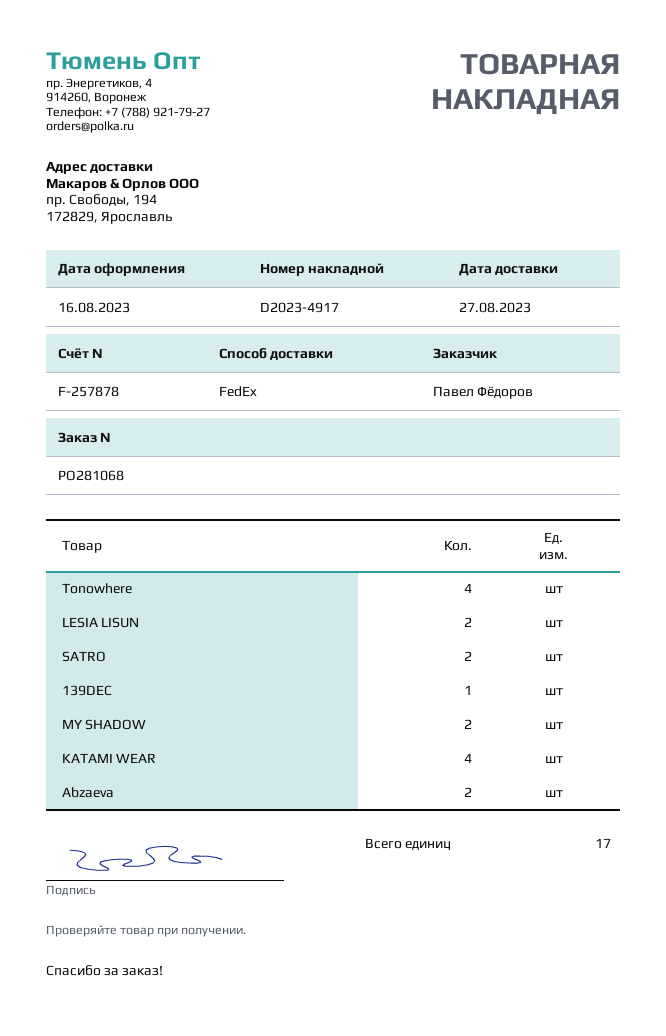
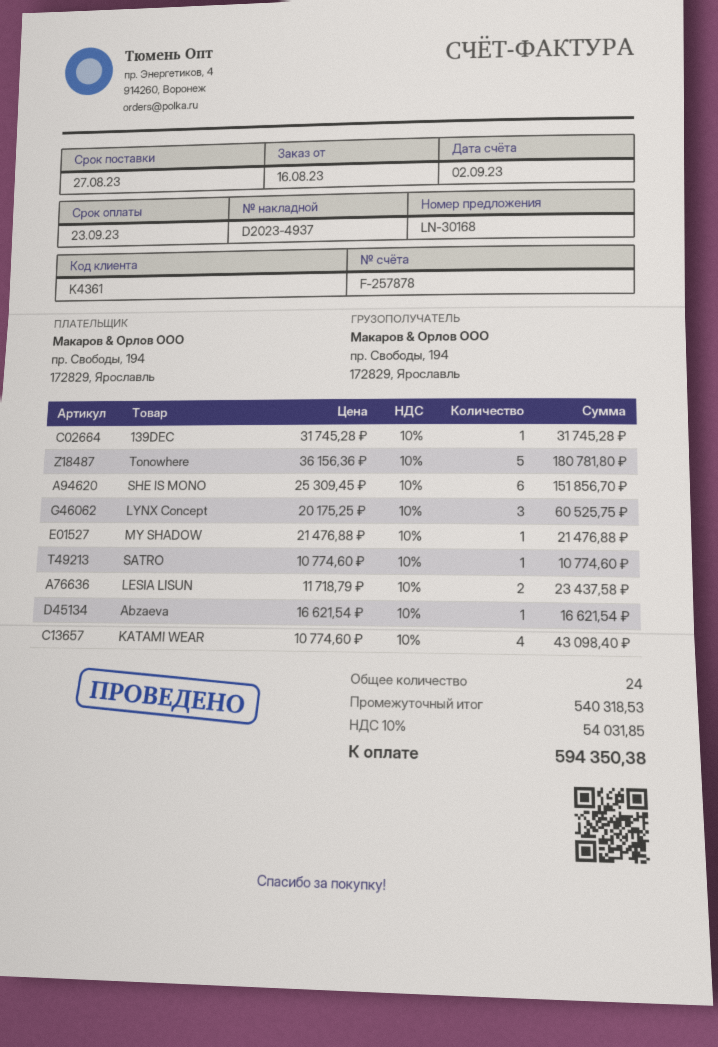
delivery note number: D2023-4917 -> D2023-4937
Tonowhere: 4 -> 5
SATRO: 2 -> 1
MY SHADOW: 2 -> 1
Abzaeva: 2 -> 1
SHE IS MONO: none -> 6
LYNX Concept: none -> 3
total quantity: 17 -> 24

